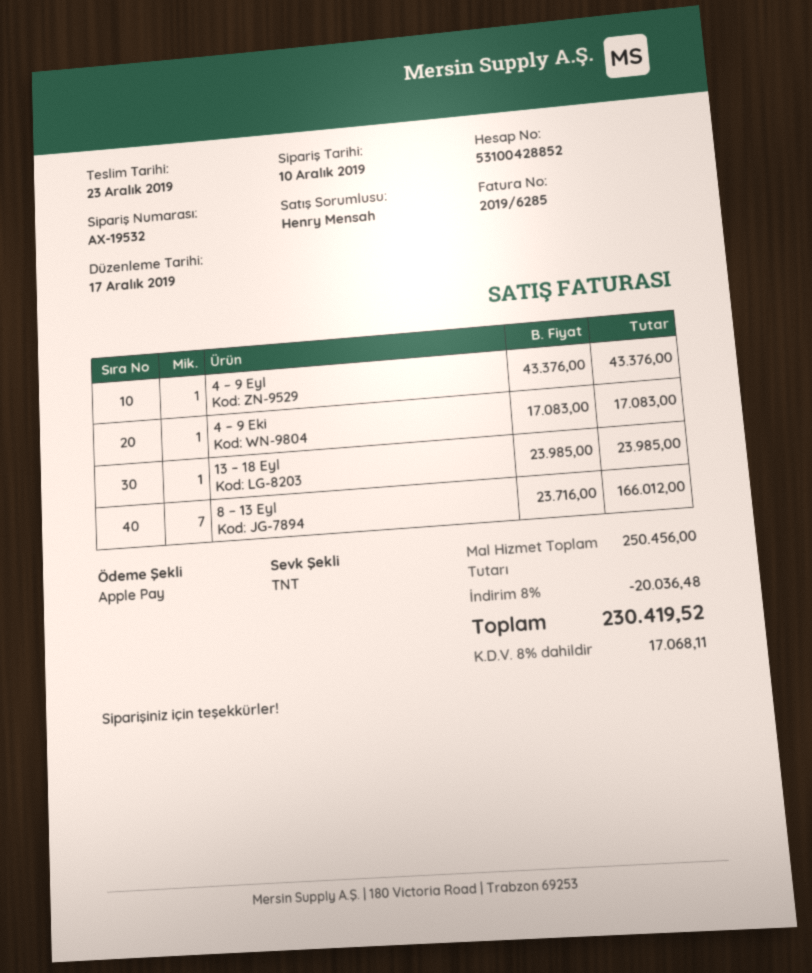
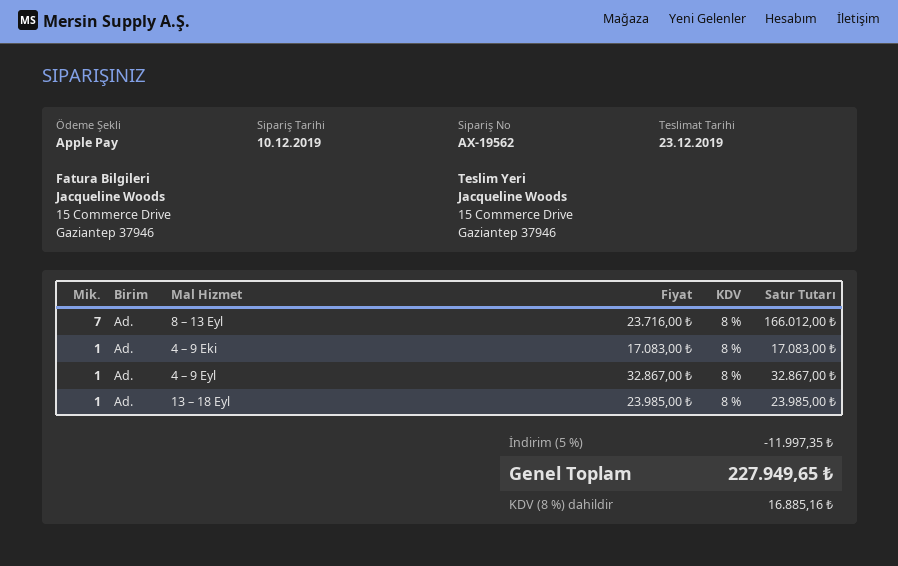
order number: AX-19532 -> AX-19562
4 – 9 Eyl: 1 x 43376.00 = 43376.00 -> 1 x 32867.00 = 32867.00
discount: 8% = 20036.48 -> 5% = 11997.35
tax: 8% = 17068.11 -> 8% = 16885.16
total: 230419.52 -> 227949.65

